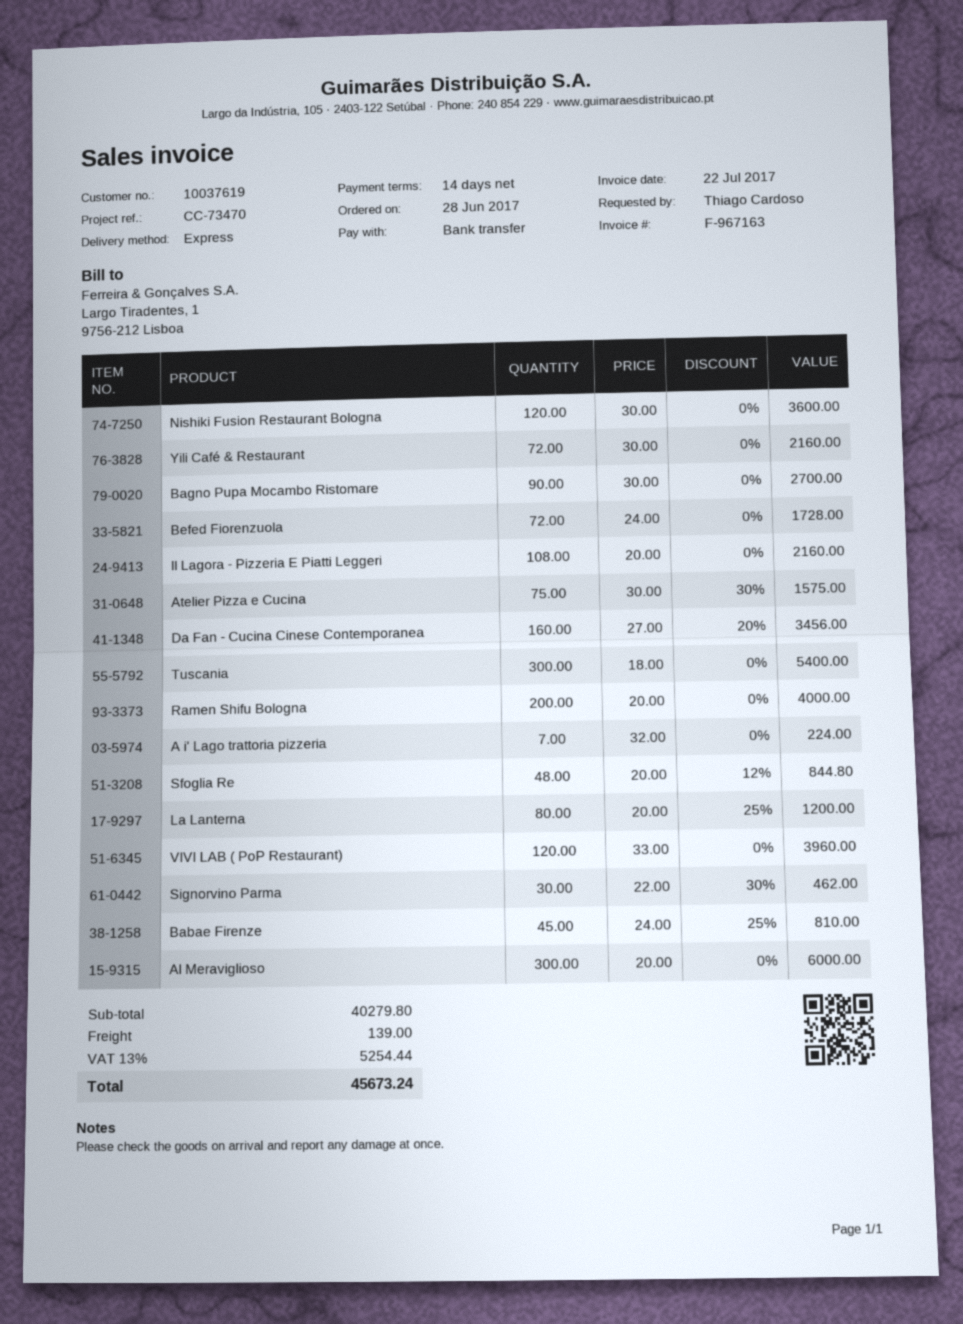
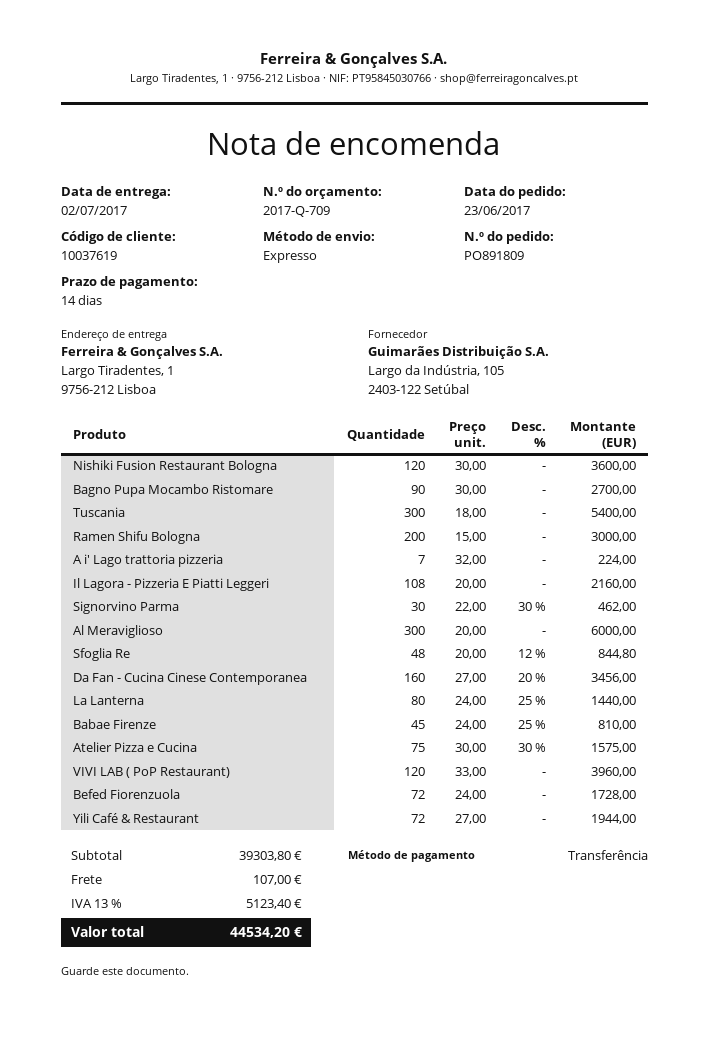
order date: 2017-06-28 -> 2017-06-23
Yili Café & Restaurant: 72 x 30.00 = 2160.00 -> 72 x 27.00 = 1944.00
Ramen Shifu Bologna: 200 x 20.00 = 4000.00 -> 200 x 15.00 = 3000.00
La Lanterna: 80 x 20.00 - 25% = 1200.00 -> 80 x 24.00 - 25% = 1440.00
subtotal: 40279.80 -> 39303.80
shipping: 139.00 -> 107.00
tax: 13% = 5254.44 -> 13% = 5123.40
total: 45673.24 -> 44534.20

